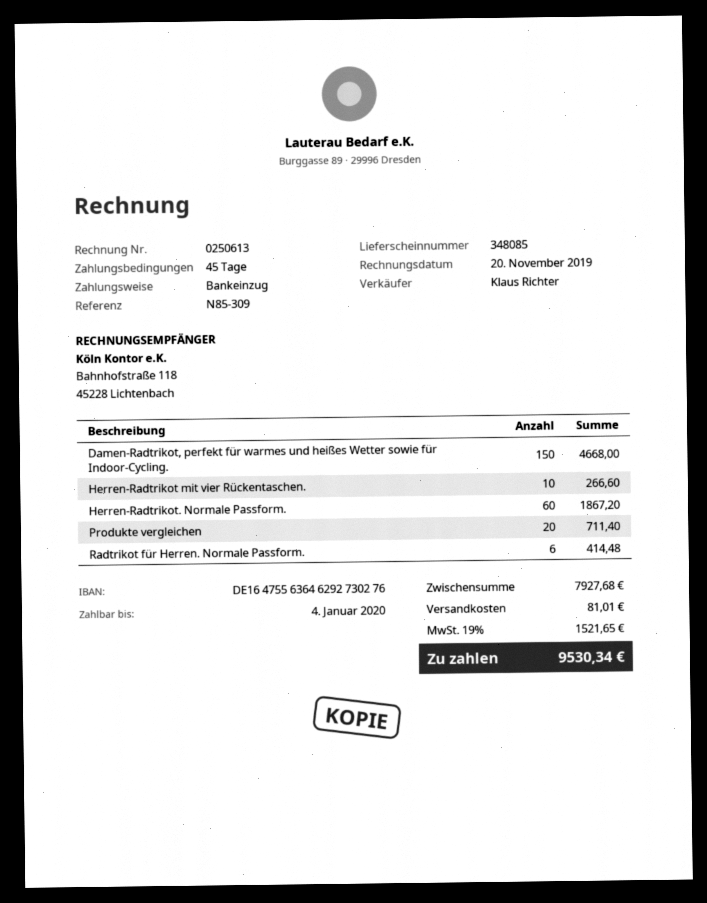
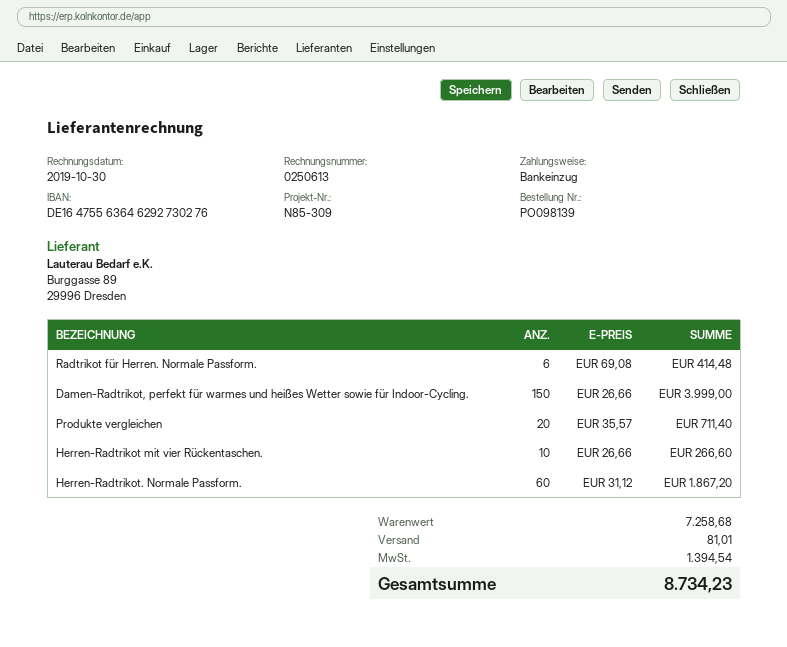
invoice date: 2019-11-20 -> 2019-10-30
Damen-Radtrikot, perfekt für warmes und heißes Wetter sowie für Indoor-Cycling.: 150 for 4668.00 -> 150 for 3999.00
subtotal: 7927.68 -> 7258.68
tax: 1521.65 -> 1394.54
total: 9530.34 -> 8734.23

